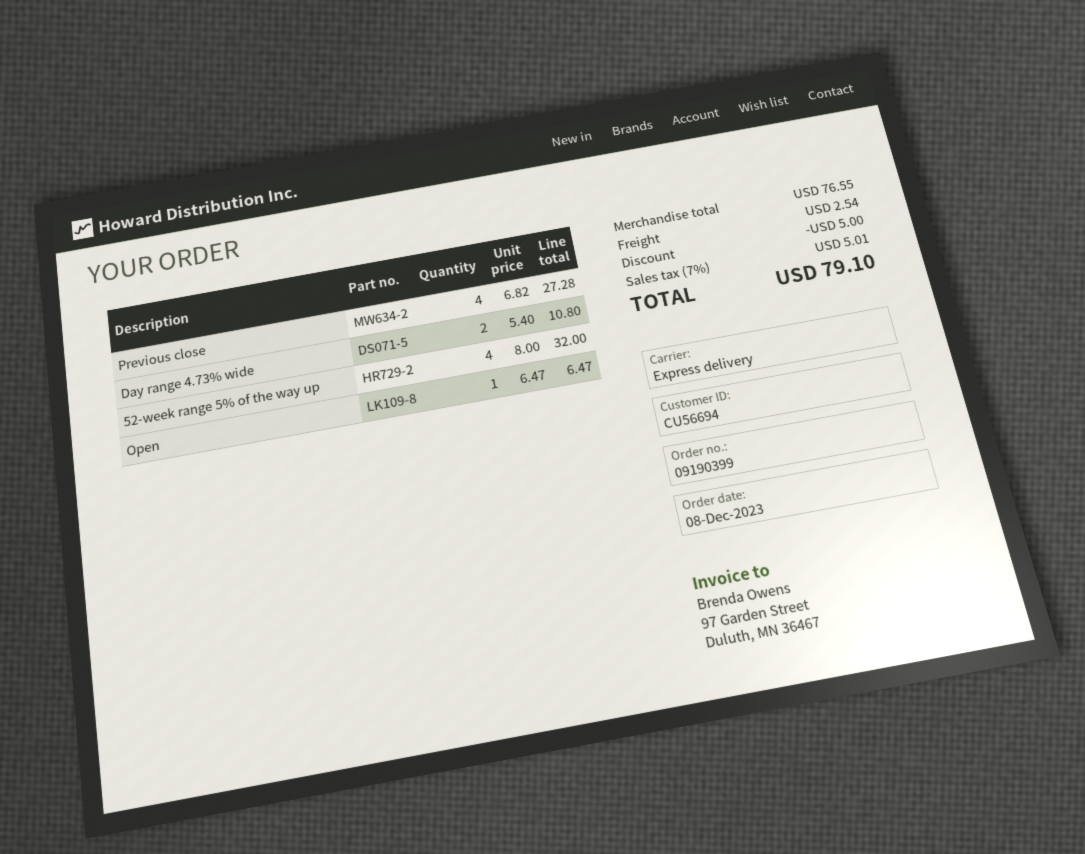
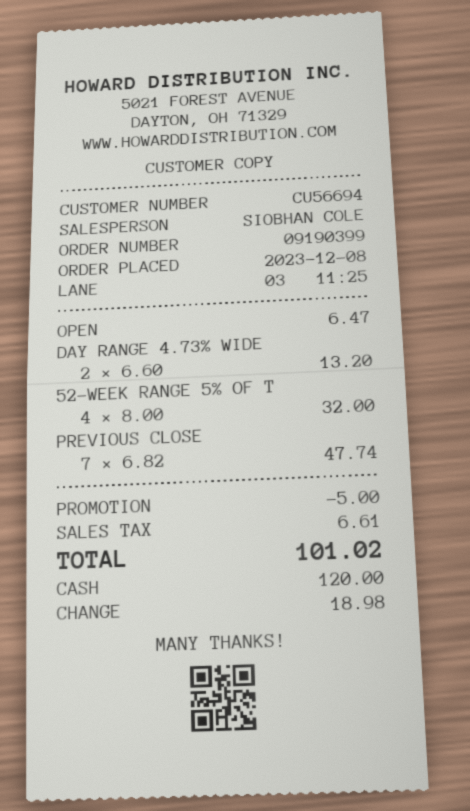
Previous close: 4 x 6.82 = 27.28 -> 7 x 6.82 = 47.74
Day range 4.73% wide: 2 x 5.40 = 10.80 -> 2 x 6.60 = 13.20
shipping: 2.54 -> none
tax: 5.01 -> 6.61
total: 79.10 -> 101.02

